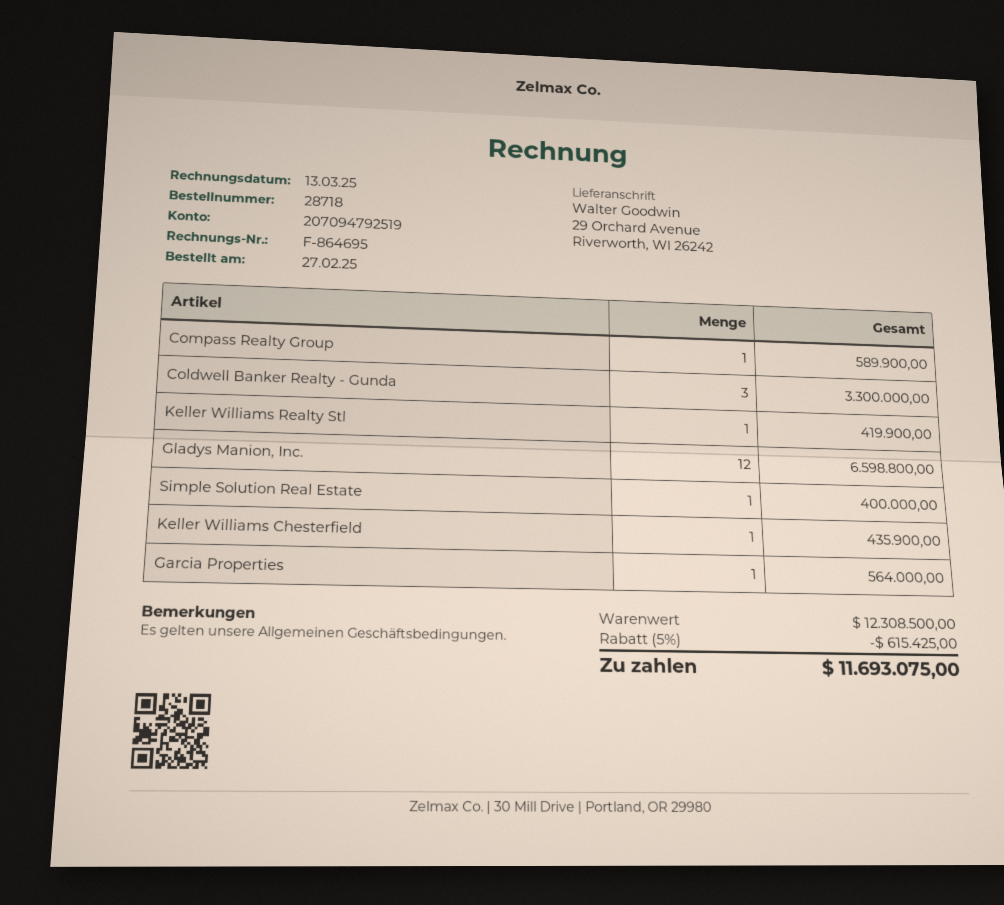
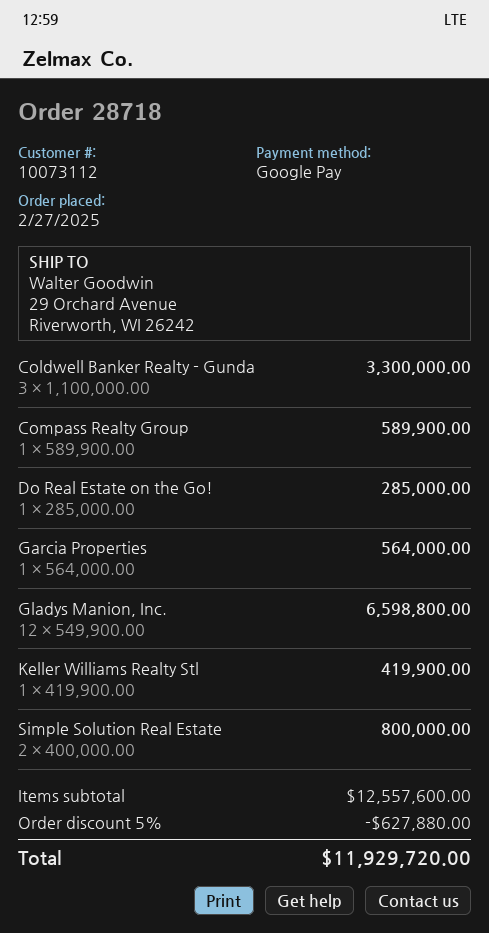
Simple Solution Real Estate: 1 for 400000.00 -> 2 for 800000.00
Keller Williams Chesterfield: 1 for 435900.00 -> none
Do Real Estate on the Go!: none -> 1 for 285000.00
subtotal: 12308500.00 -> 12557600.00
discount: 5% = 615425.00 -> 5% = 627880.00
total: 11693075.00 -> 11929720.00

